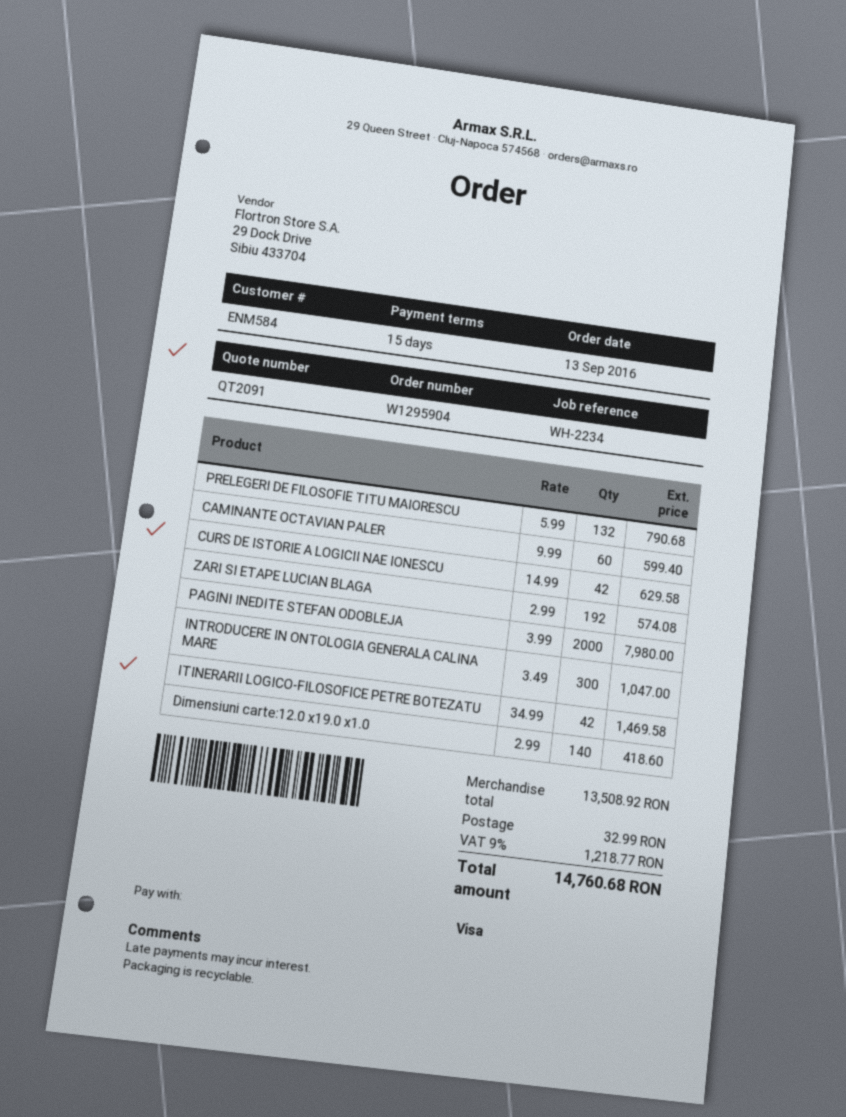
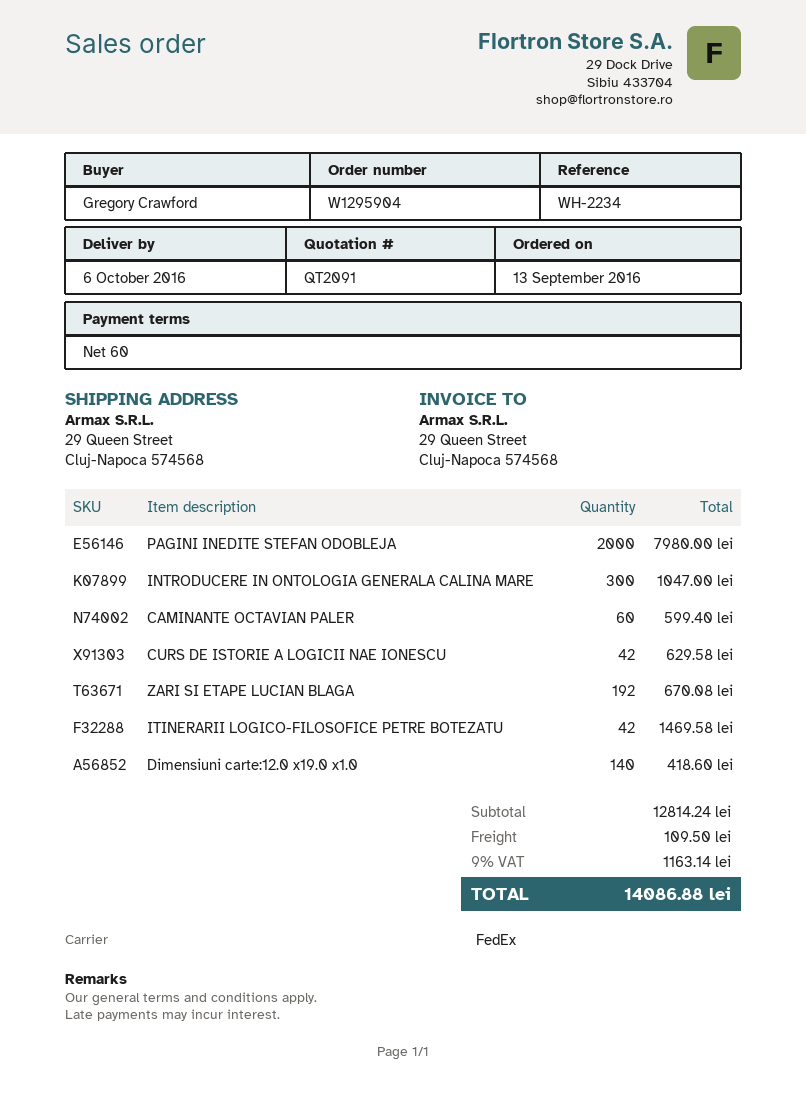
payment terms: 15 days -> 60 days
PRELEGERI DE FILOSOFIE TITU MAIORESCU: 132 for 790.68 -> none
ZARI SI ETAPE LUCIAN BLAGA: 192 for 574.08 -> 192 for 670.08
subtotal: 13508.92 -> 12814.24
shipping: 32.99 -> 109.50
tax: 9% = 1218.77 -> 9% = 1163.14
total: 14760.68 -> 14086.88

